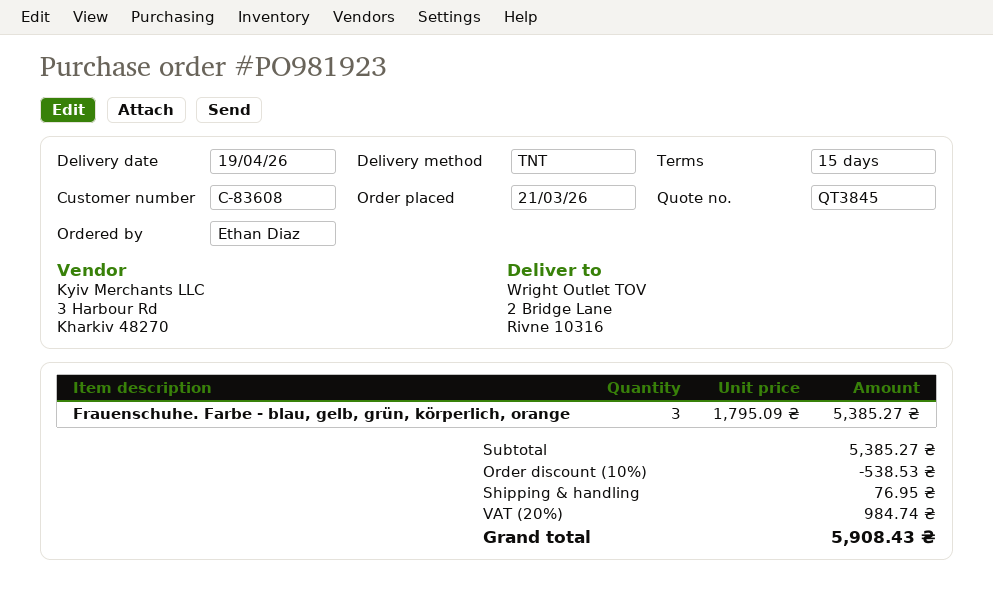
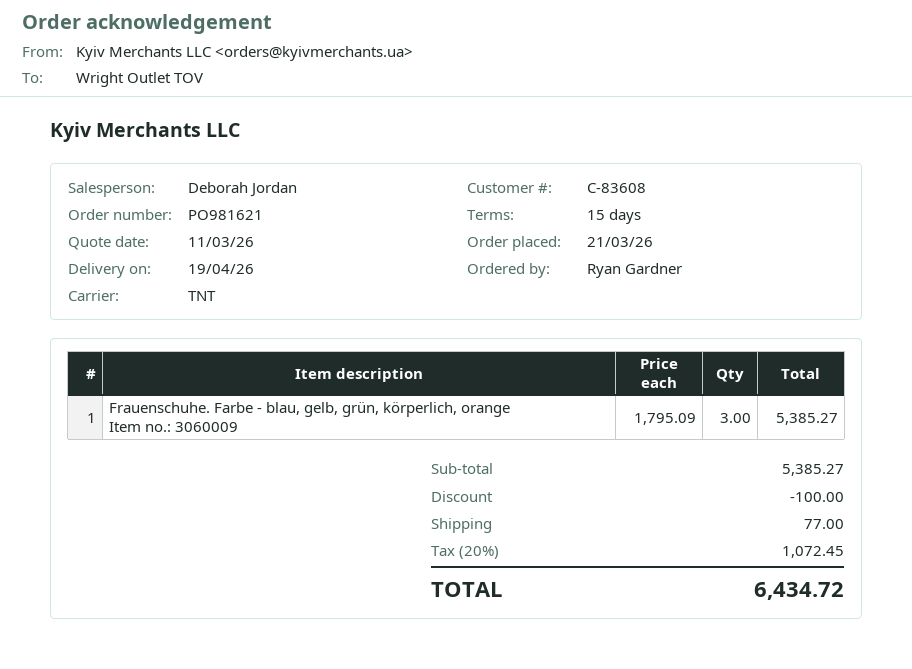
order number: PO981923 -> PO981621
ordered by: Ethan Diaz -> Ryan Gardner
discount: 538.53 -> 100.00
shipping: 76.95 -> 77.00
tax: 20% = 984.74 -> 20% = 1072.45
total: 5908.43 -> 6434.72

